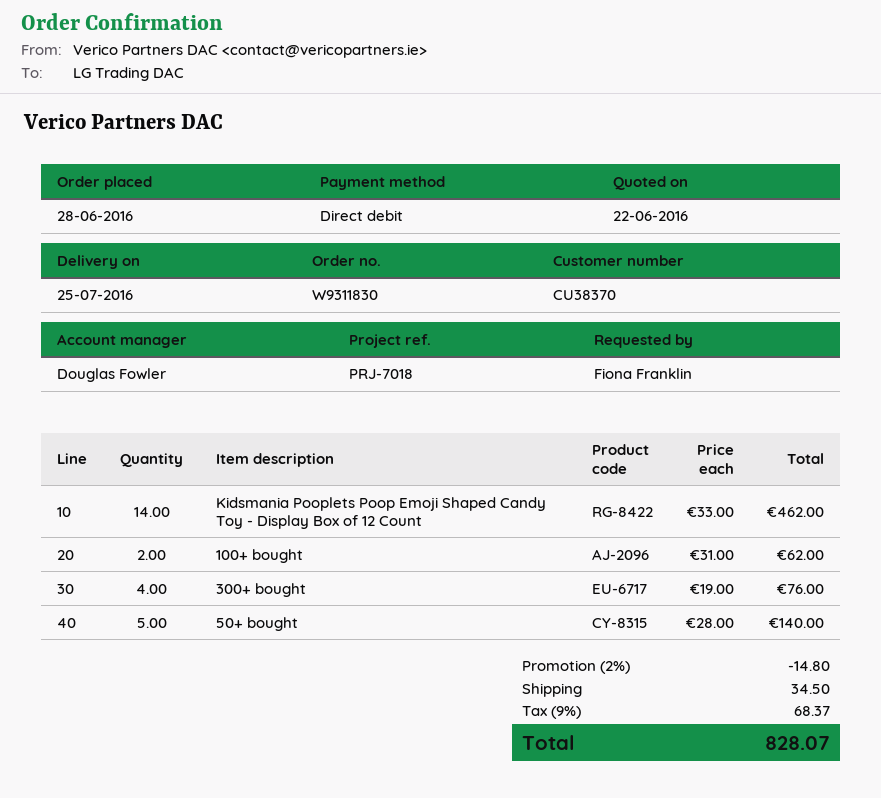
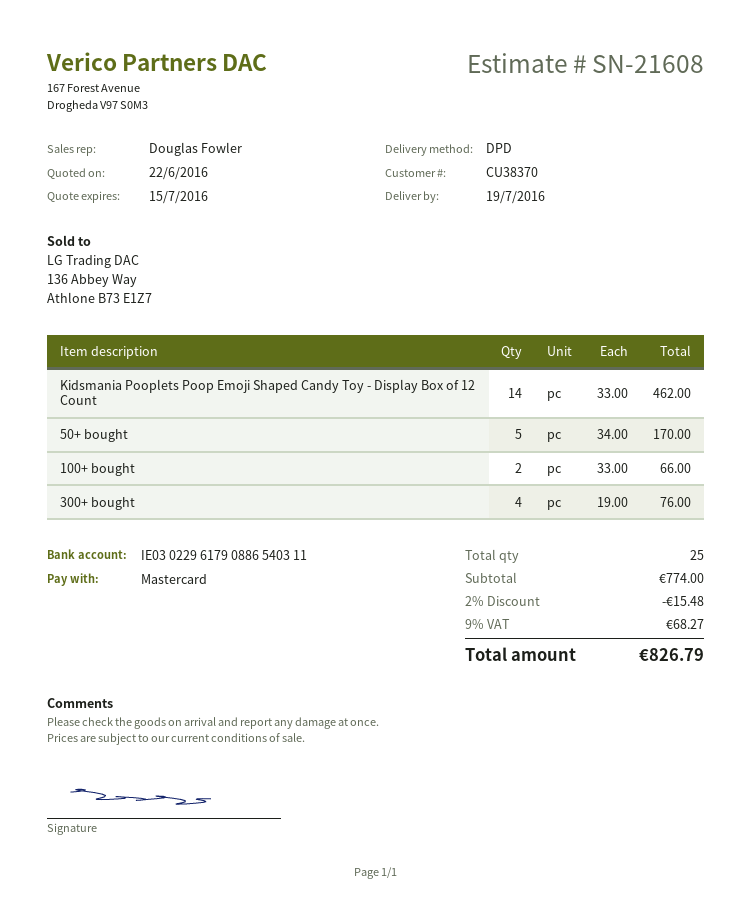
delivery date: 2016-07-25 -> 2016-07-19
payment method: direct debit -> Mastercard
100+ bought: 2 x 31.00 = 62.00 -> 2 x 33.00 = 66.00
50+ bought: 5 x 28.00 = 140.00 -> 5 x 34.00 = 170.00
discount: 2% = 14.80 -> 2% = 15.48
shipping: 34.50 -> none
tax: 9% = 68.37 -> 9% = 68.27
total: 828.07 -> 826.79

